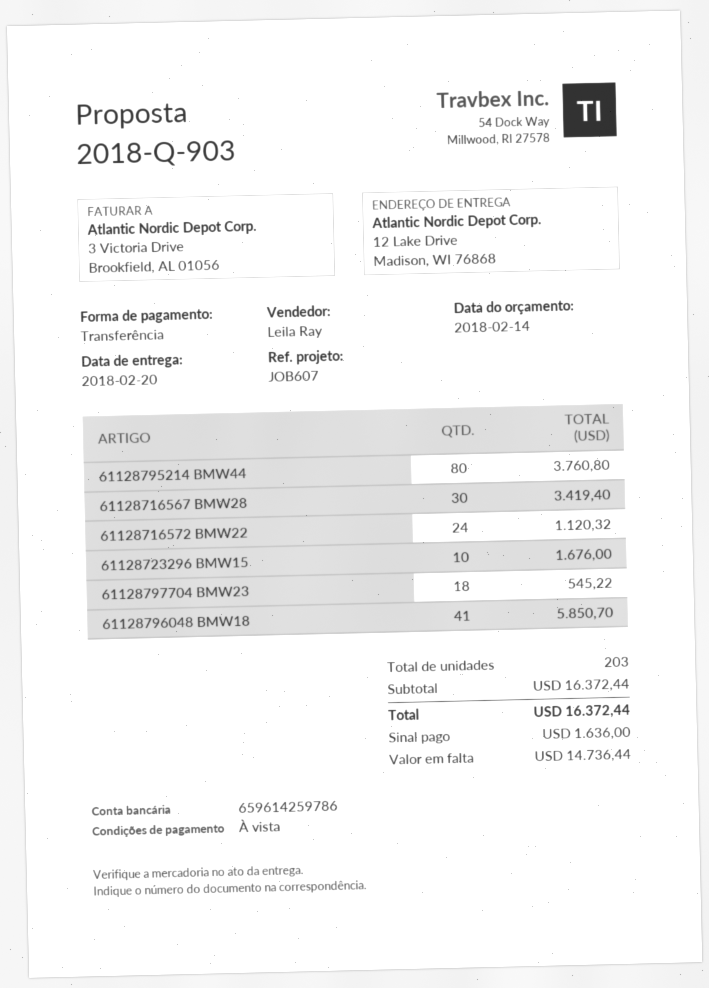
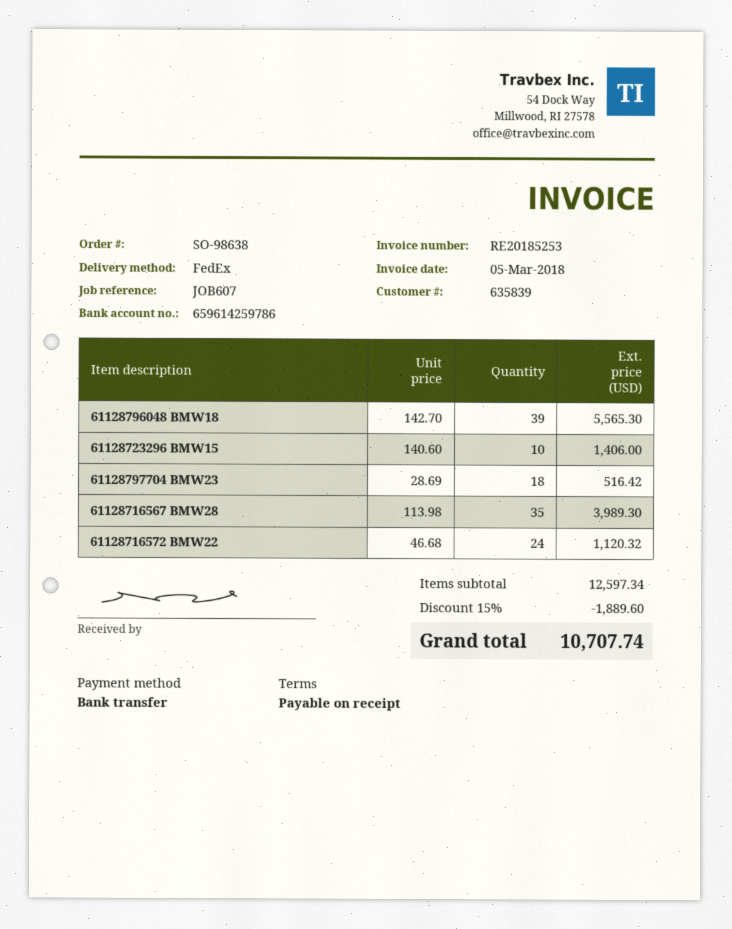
61128795214 BMW44: 80 for 3760.80 -> none
61128716567 BMW28: 30 for 3419.40 -> 35 for 3989.30
61128723296 BMW15: 10 for 1676.00 -> 10 for 1406.00
61128797704 BMW23: 18 for 545.22 -> 18 for 516.42
61128796048 BMW18: 41 for 5850.70 -> 39 for 5565.30
subtotal: 16372.44 -> 12597.34
discount: none -> 15% = 1889.60
total: 16372.44 -> 10707.74

